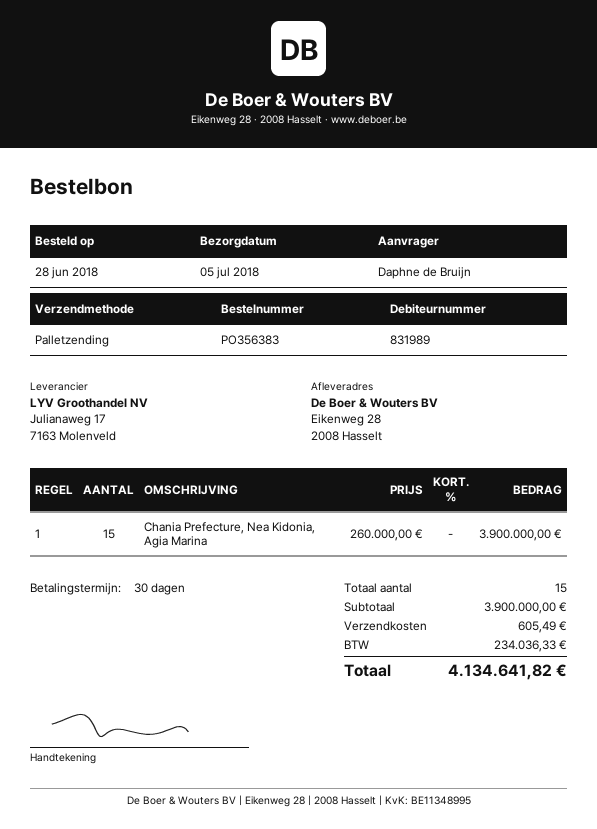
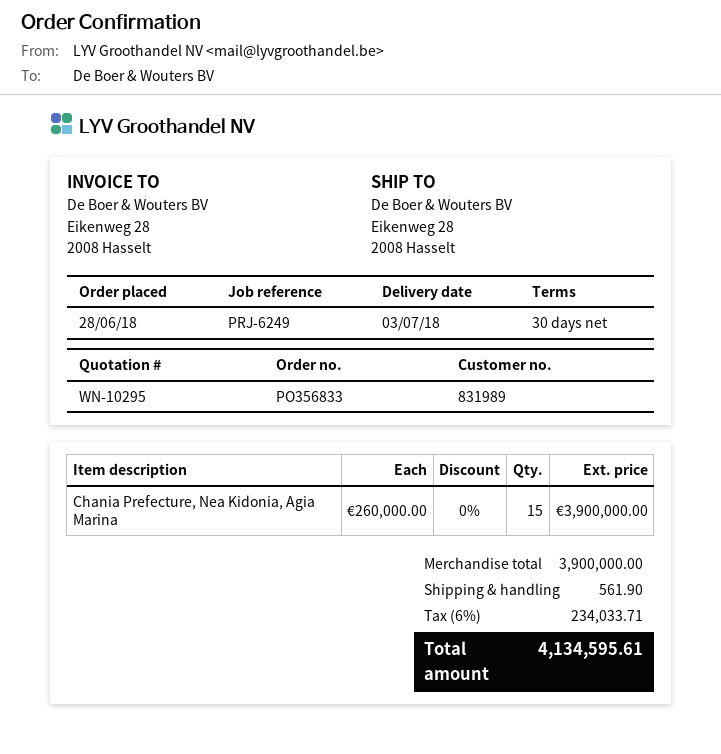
order number: PO356383 -> PO356833
delivery date: 2018-07-05 -> 2018-07-03
shipping: 605.49 -> 561.90
tax: 234036.33 -> 234033.71
total: 4134641.82 -> 4134595.61

